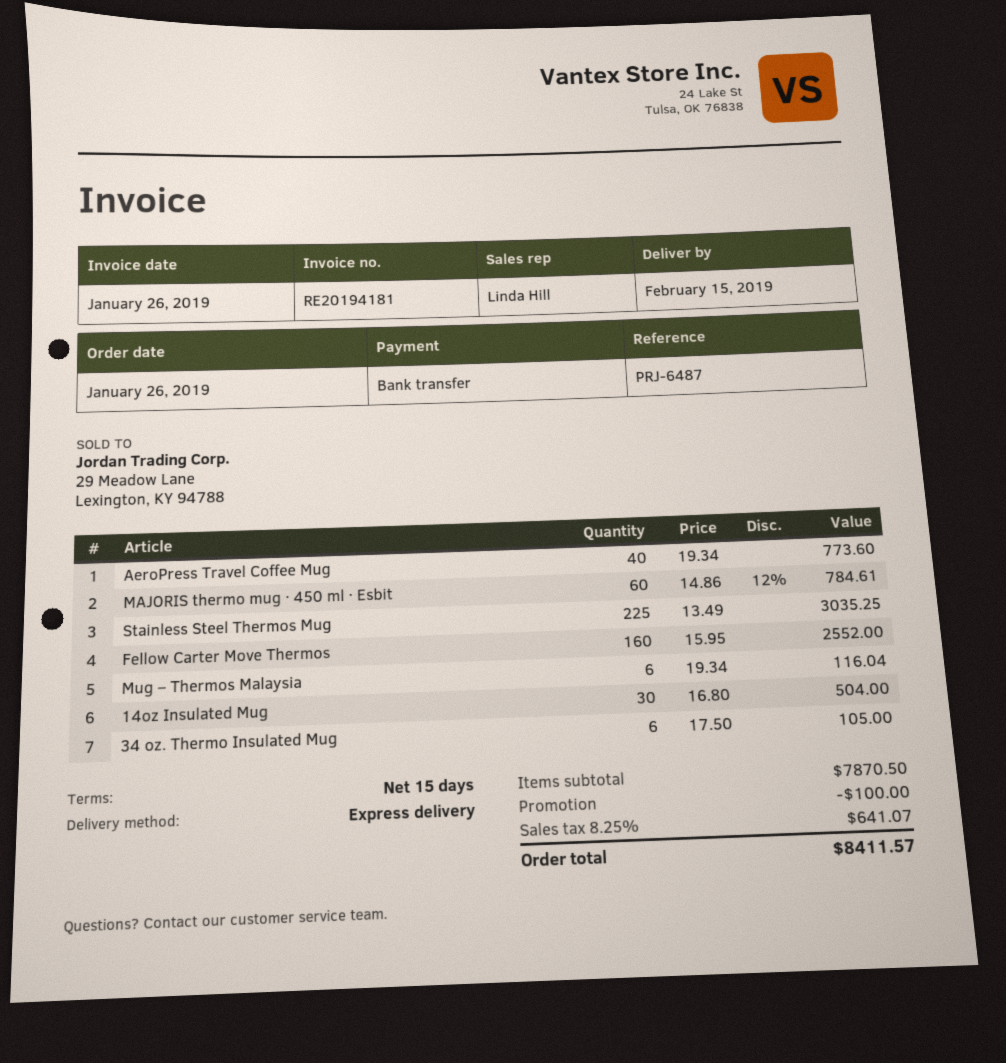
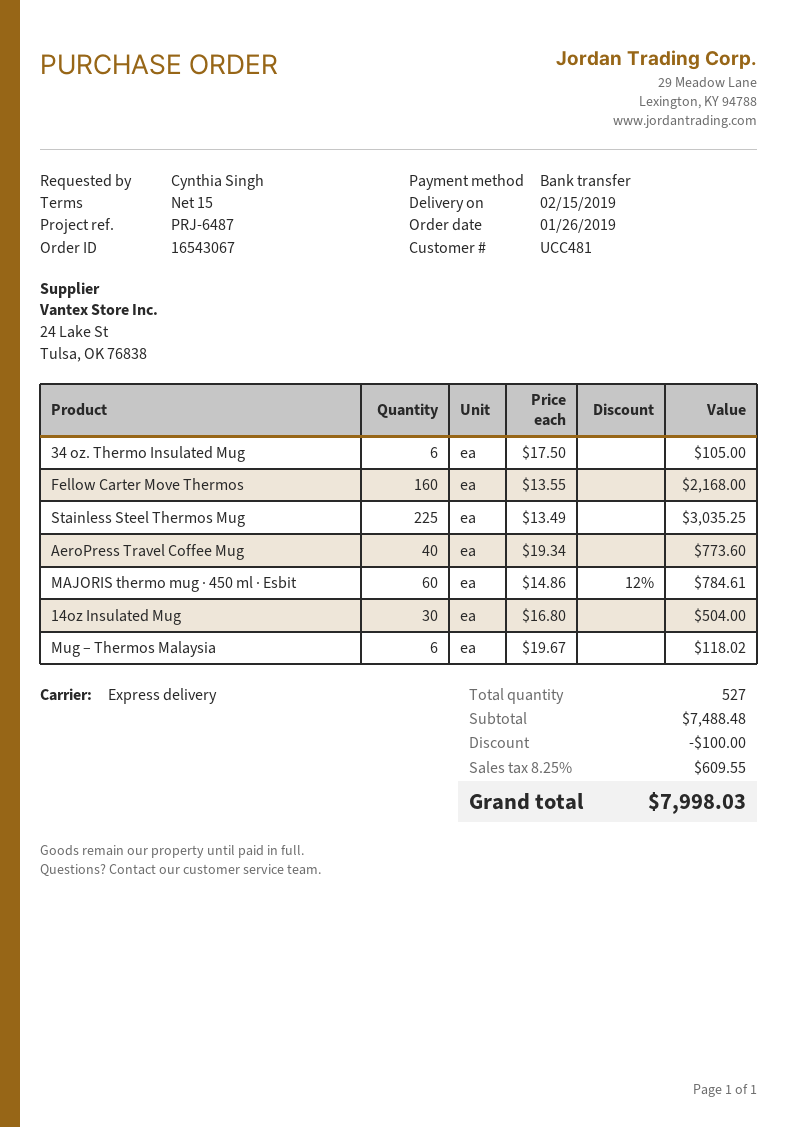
Fellow Carter Move Thermos: 160 x 15.95 = 2552.00 -> 160 x 13.55 = 2168.00
Mug – Thermos Malaysia: 6 x 19.34 = 116.04 -> 6 x 19.67 = 118.02
subtotal: 7870.50 -> 7488.48
tax: 8.25% = 641.07 -> 8.25% = 609.55
total: 8411.57 -> 7998.03

